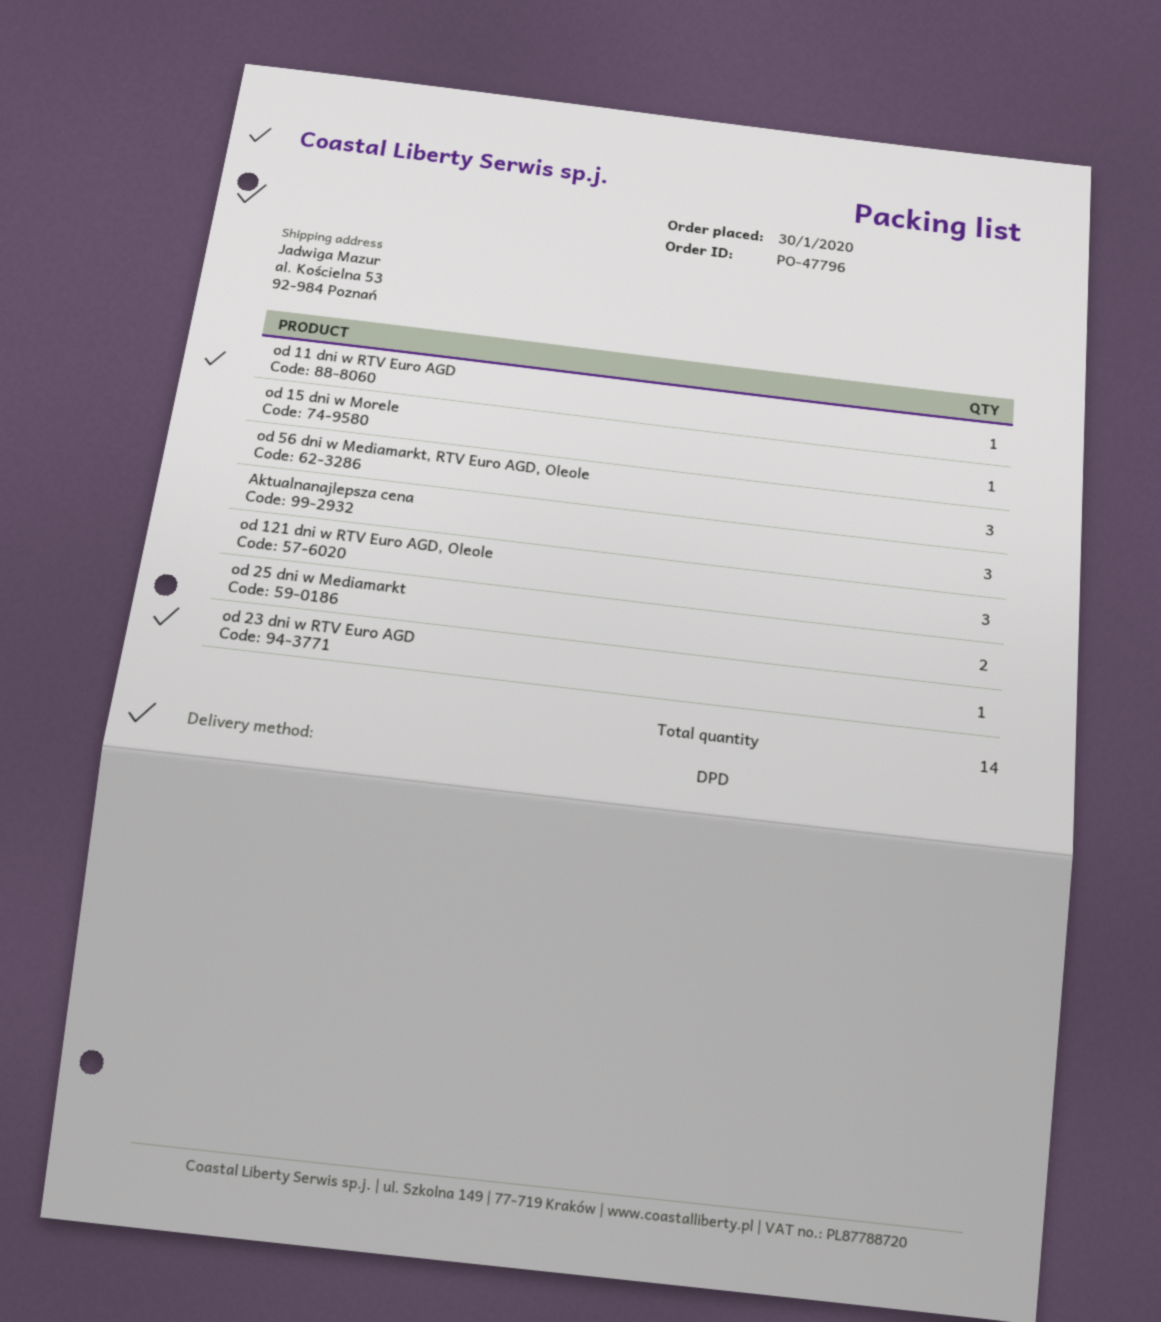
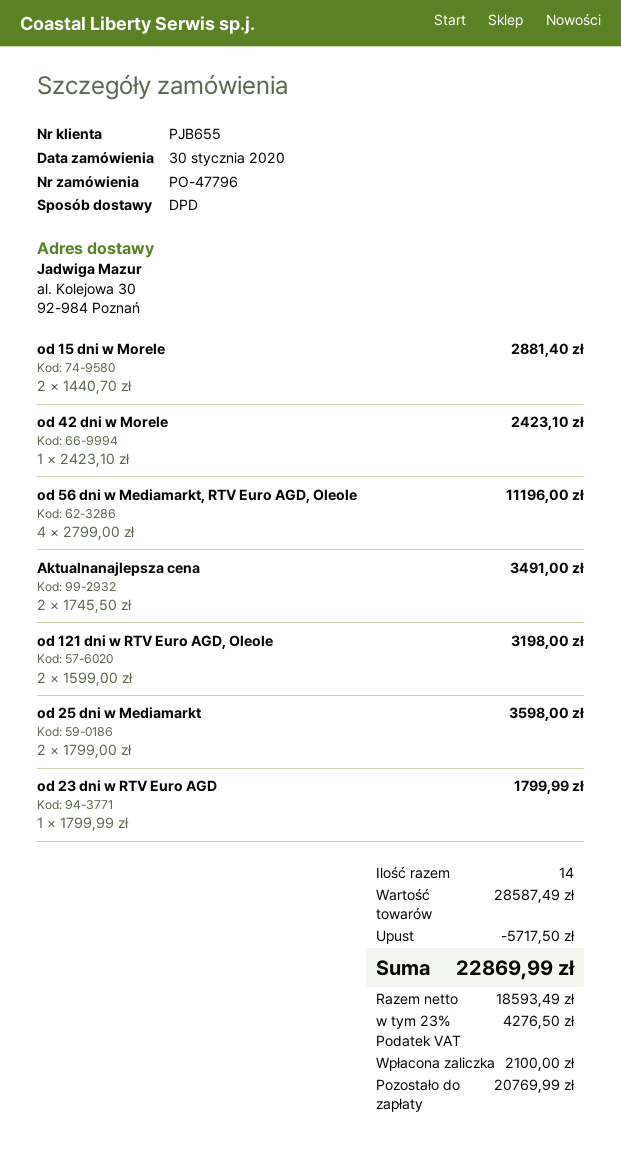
ship to: al. Kościelna 53, 92-984 Poznań -> al. Kolejowa 30, 92-984 Poznań
od 11 dni w RTV Euro AGD: 1 -> none
od 15 dni w Morele: 1 -> 2
od 56 dni w Mediamarkt, RTV Euro AGD, Oleole: 3 -> 4
Aktualnanajlepsza cena: 3 -> 2
od 121 dni w RTV Euro AGD, Oleole: 3 -> 2
od 42 dni w Morele: none -> 1

